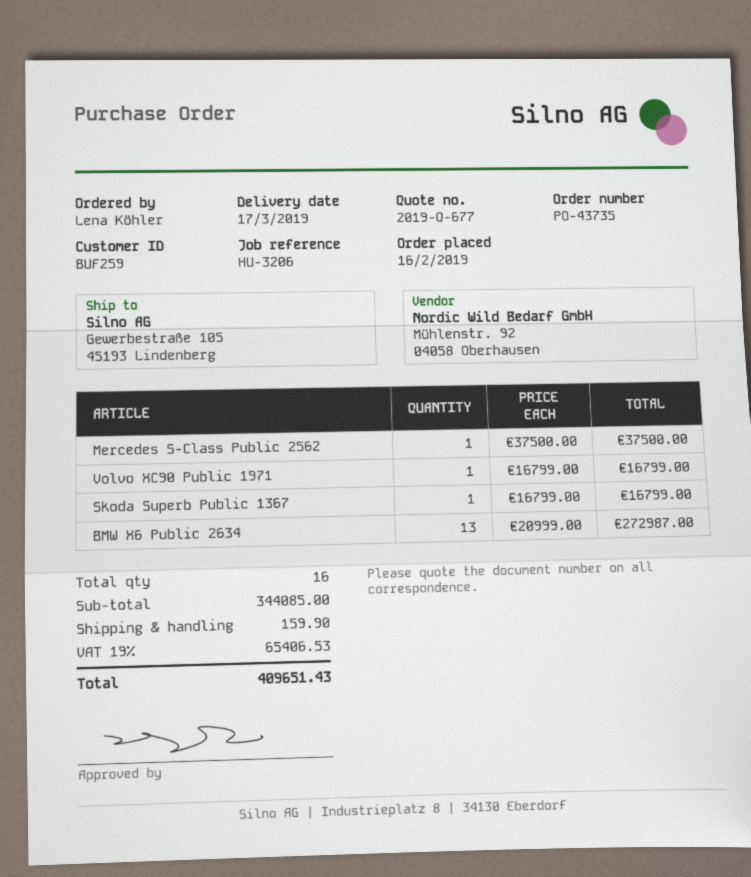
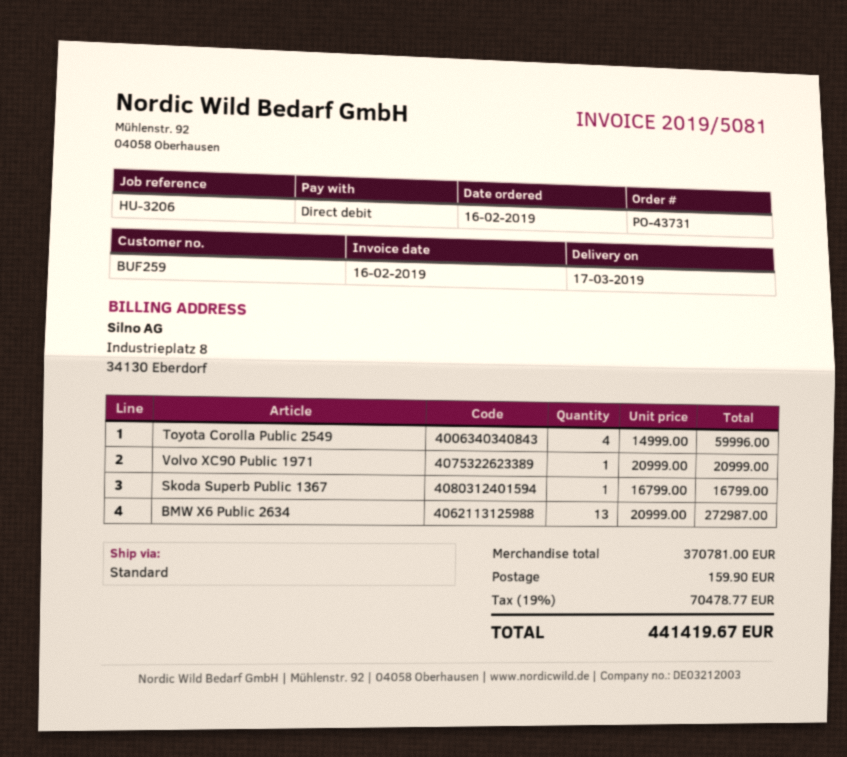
order number: PO-43735 -> PO-43731
Mercedes S-Class Public 2562: 1 x 37500.00 = 37500.00 -> none
Volvo XC90 Public 1971: 1 x 16799.00 = 16799.00 -> 1 x 20999.00 = 20999.00
Toyota Corolla Public 2549: none -> 4 x 14999.00 = 59996.00
subtotal: 344085.00 -> 370781.00
tax: 19% = 65406.53 -> 19% = 70478.77
total: 409651.43 -> 441419.67

